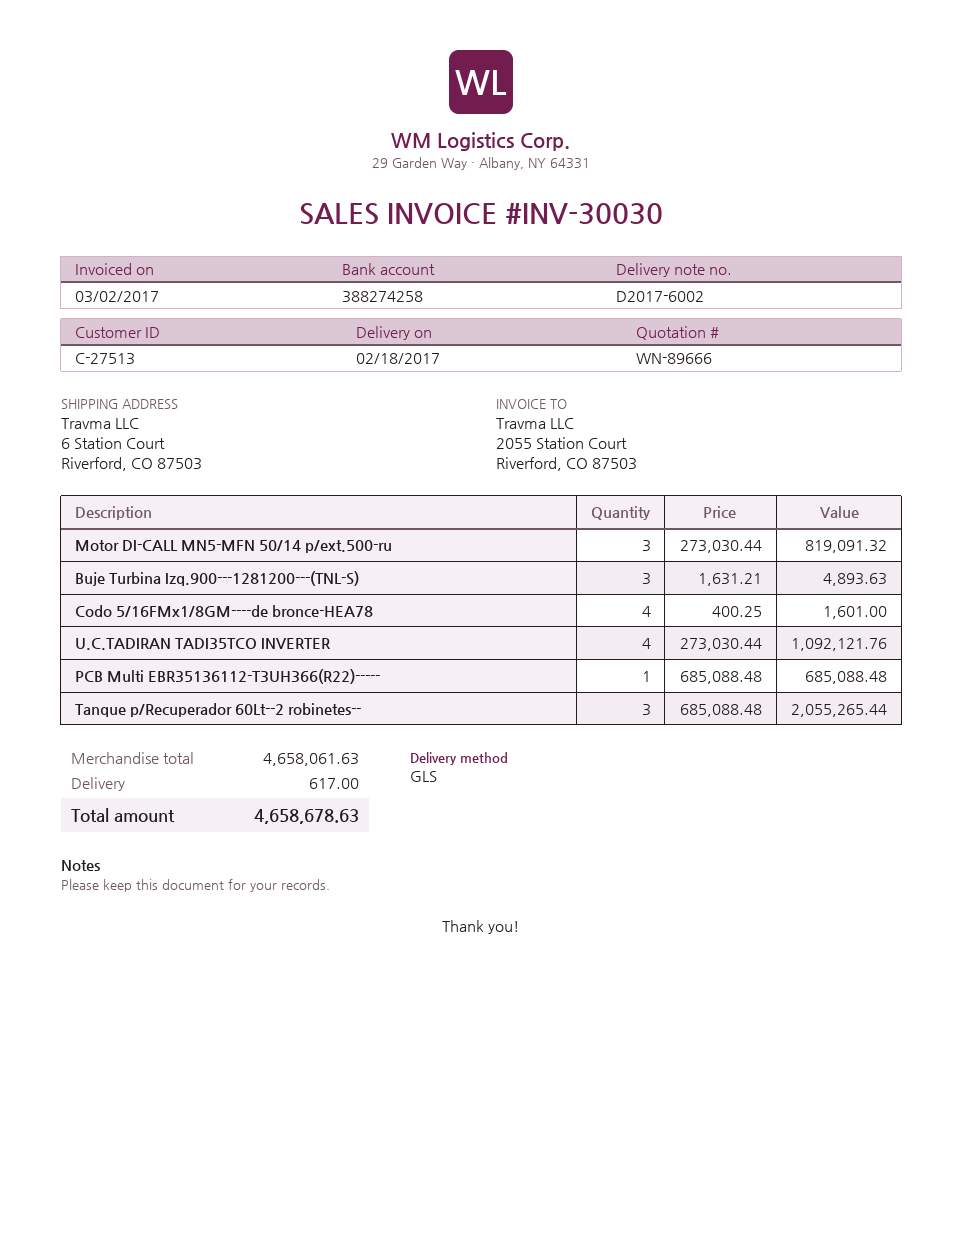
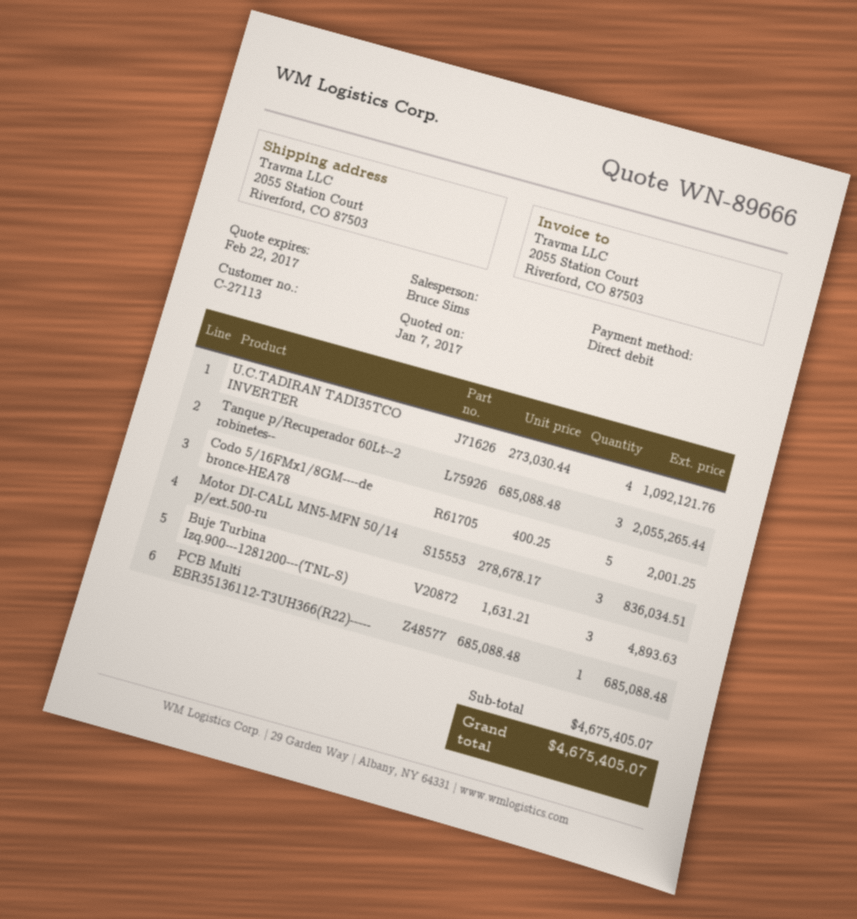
customer number: C-27513 -> C-27113
ship to: 6 Station Court, Riverford, CO 87503 -> 2055 Station Court, Riverford, CO 87503
Motor DI-CALL MN5-MFN 50/14 p/ext.500-ru: 3 x 273030.44 = 819091.32 -> 3 x 278678.17 = 836034.51
Codo 5/16FMx1/8GM----de bronce-HEA78: 4 x 400.25 = 1601.00 -> 5 x 400.25 = 2001.25
subtotal: 4658061.63 -> 4675405.07
shipping: 617.00 -> none
total: 4658678.63 -> 4675405.07

